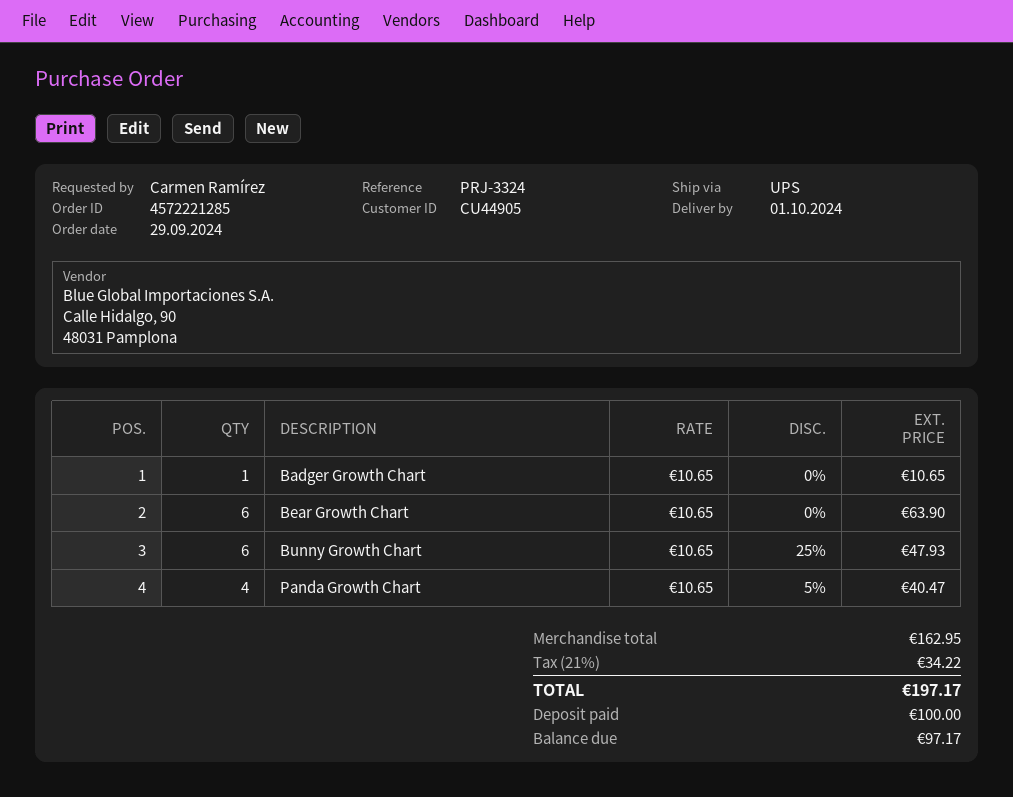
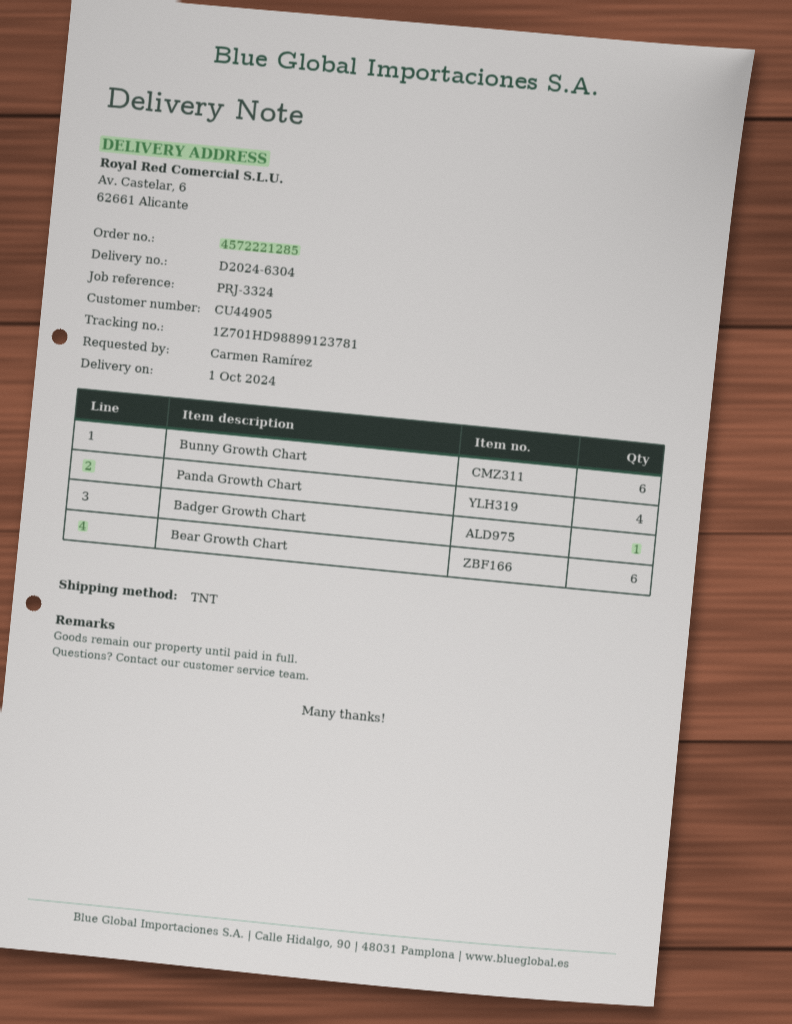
shipping method: UPS -> TNT

